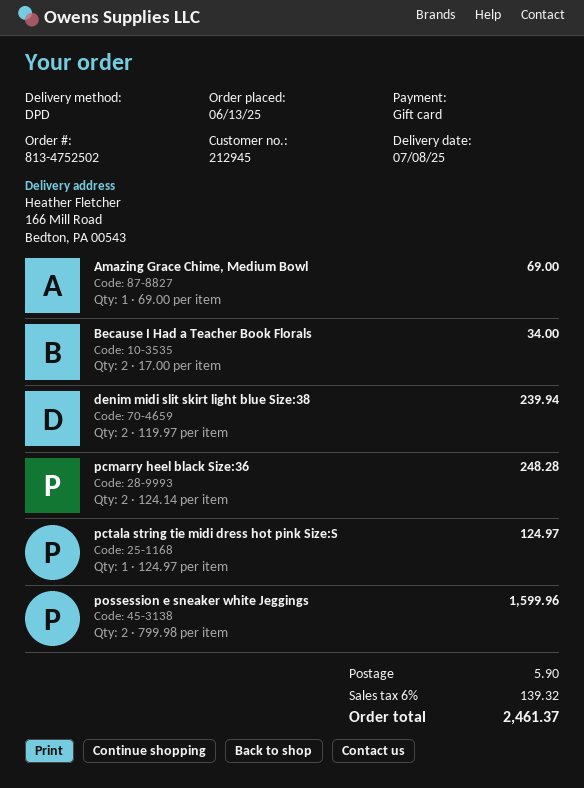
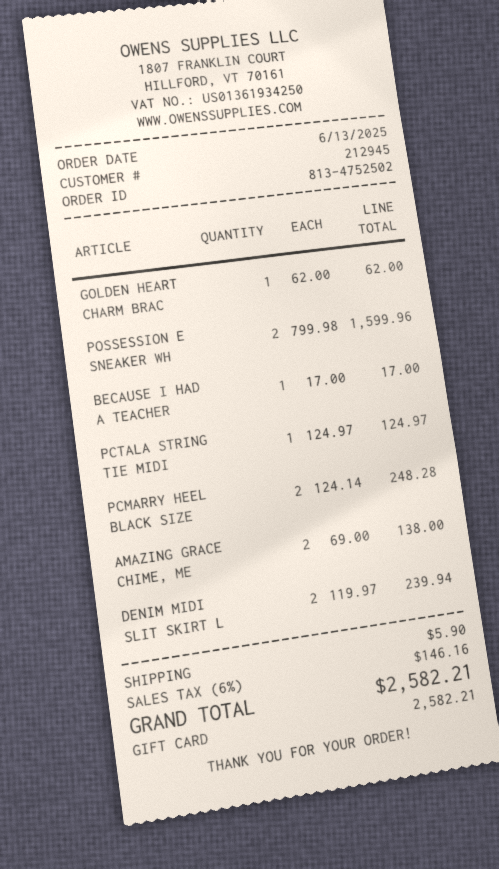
Amazing Grace Chime, Medium Bowl: 1 x 69.00 = 69.00 -> 2 x 69.00 = 138.00
Because I Had a Teacher Book Florals: 2 x 17.00 = 34.00 -> 1 x 17.00 = 17.00
GOLDEN HEART CHARM BRAC: none -> 1 x 62.00 = 62.00
tax: 6% = 139.32 -> 6% = 146.16
total: 2461.37 -> 2582.21

